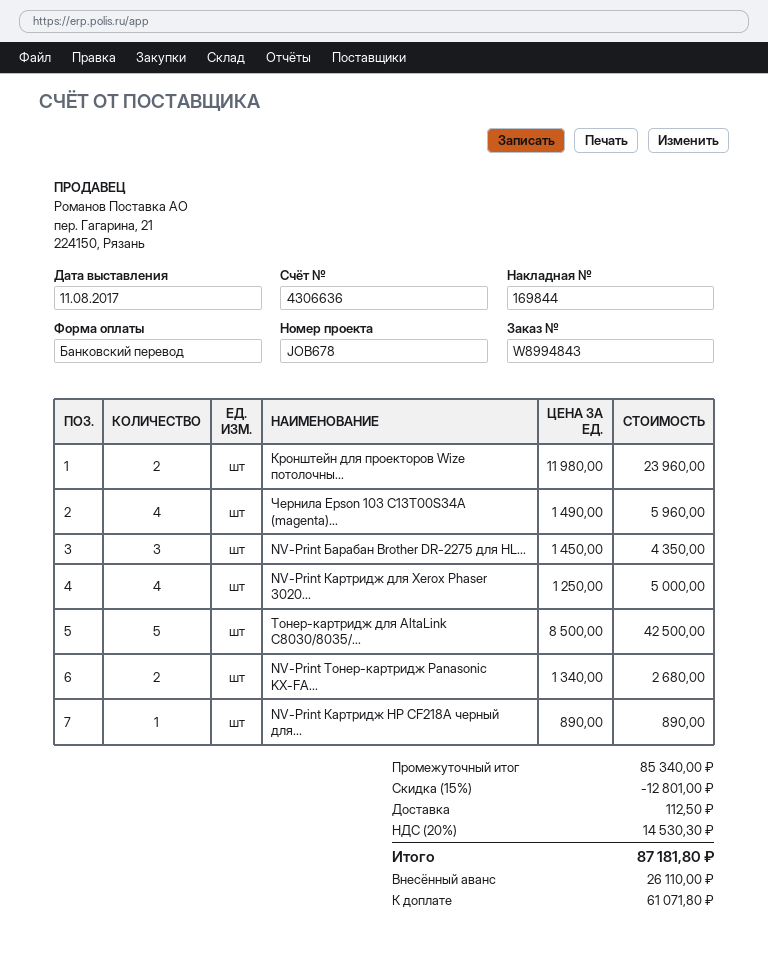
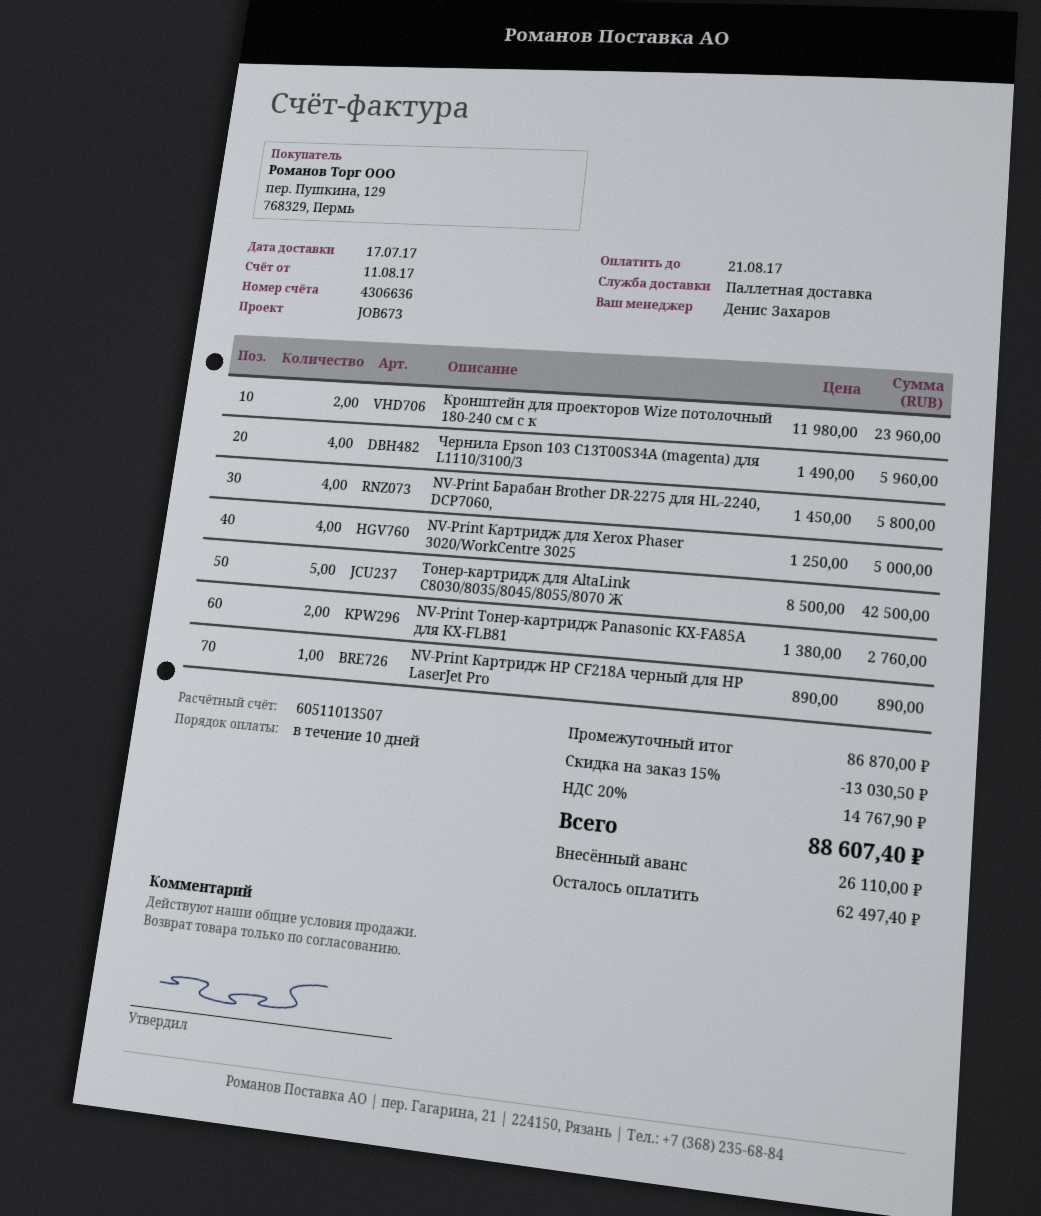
reference: JOB678 -> JOB673
NV-Print Барабан Brother DR-2275 для HL...: 3 x 1450.00 = 4350.00 -> 4 x 1450.00 = 5800.00
NV-Print Тонер-картридж Panasonic KX-FA...: 2 x 1340.00 = 2680.00 -> 2 x 1380.00 = 2760.00
subtotal: 85340.00 -> 86870.00
discount: 15% = 12801.00 -> 15% = 13030.50
shipping: 112.50 -> none
tax: 20% = 14530.30 -> 20% = 14767.90
total: 87181.80 -> 88607.40
balance: 61071.80 -> 62497.40

